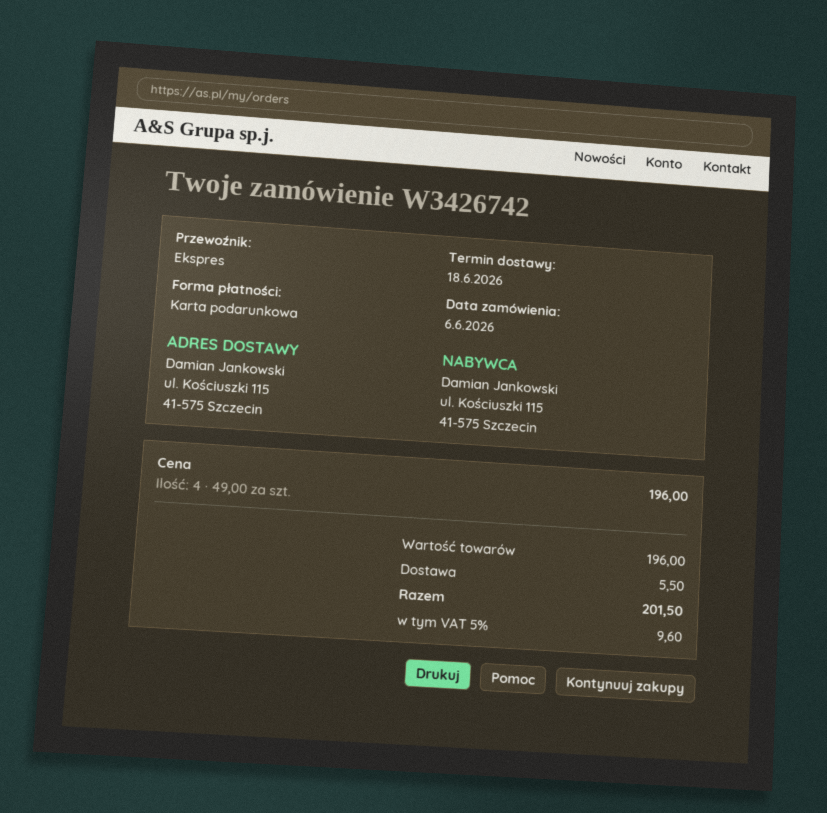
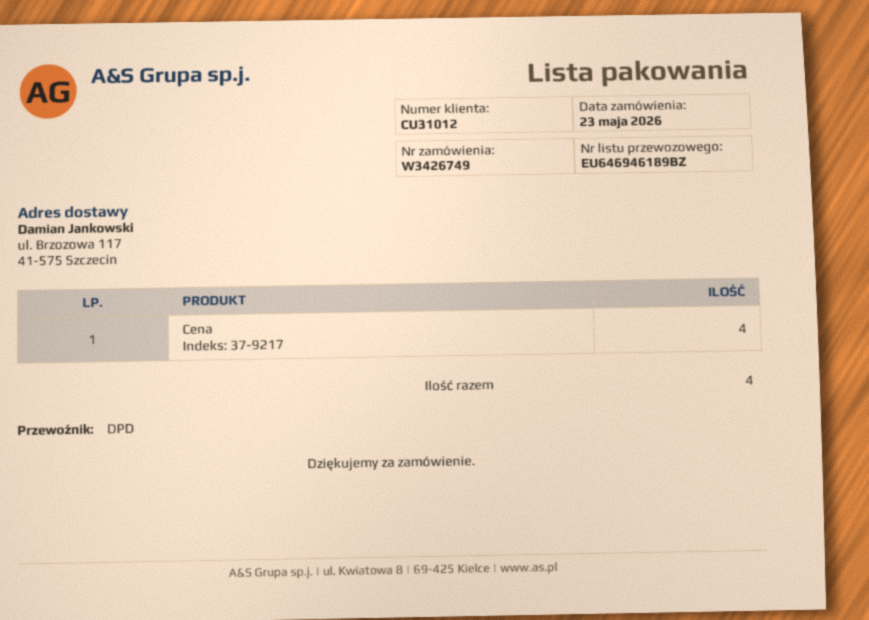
order number: W3426742 -> W3426749
order date: 2026-06-06 -> 2026-05-23
shipping method: express -> DPD
ship to: ul. Kościuszki 115, 41-575 Szczecin -> ul. Brzozowa 117, 41-575 Szczecin

